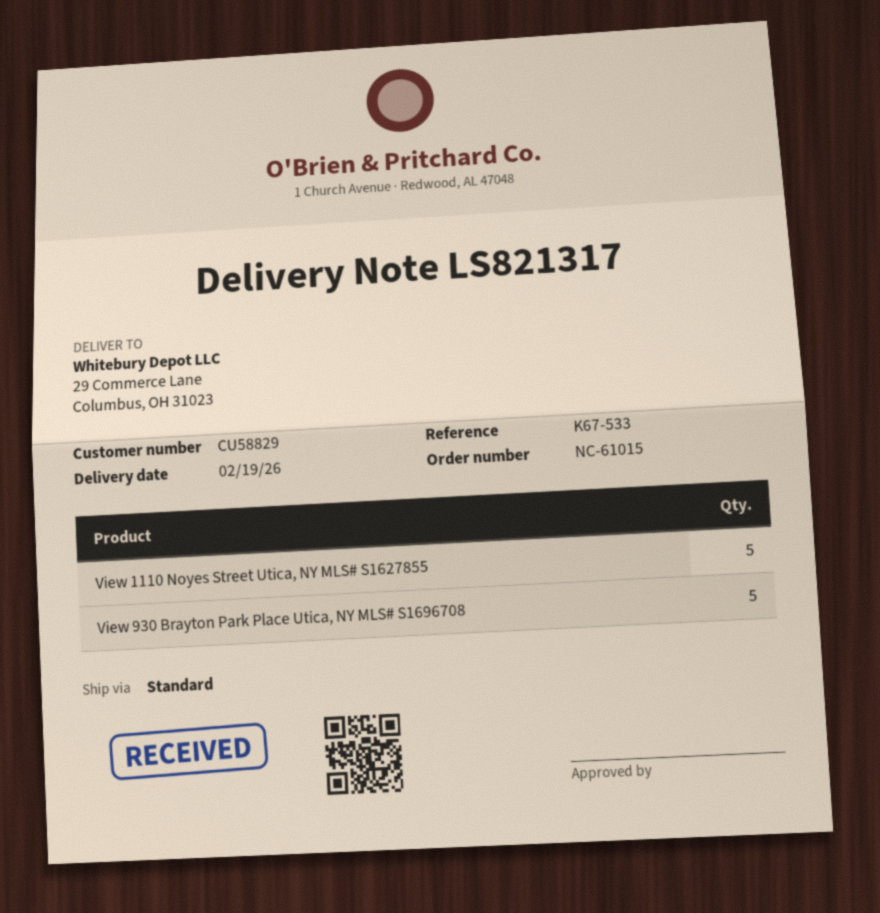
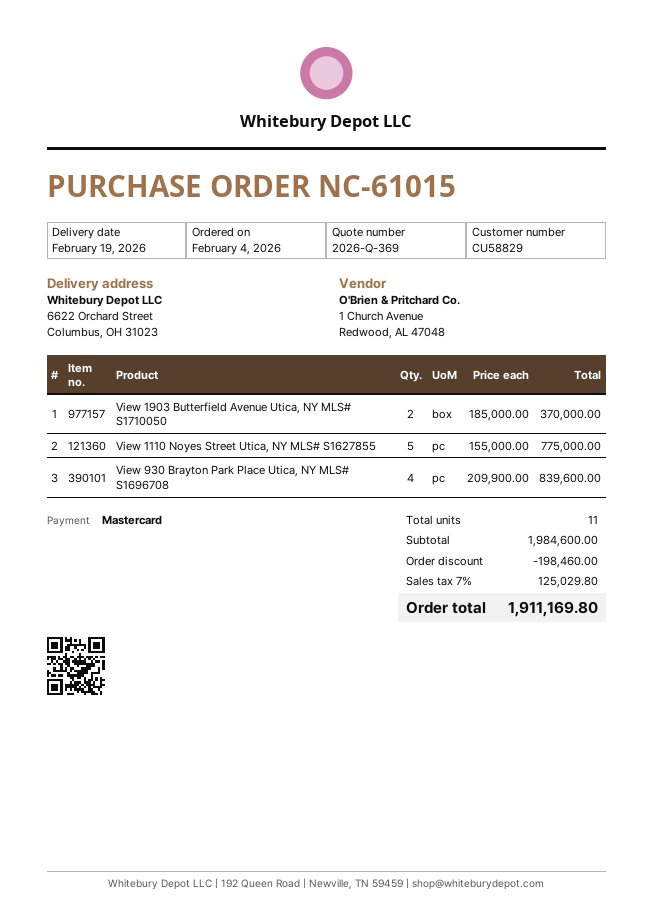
ship to: 29 Commerce Lane, Columbus, OH 31023 -> 6622 Orchard Street, Columbus, OH 31023
View 930 Brayton Park Place Utica, NY MLS# S1696708: 5 -> 4
View 1903 Butterfield Avenue Utica, NY MLS# S1710050: none -> 2

